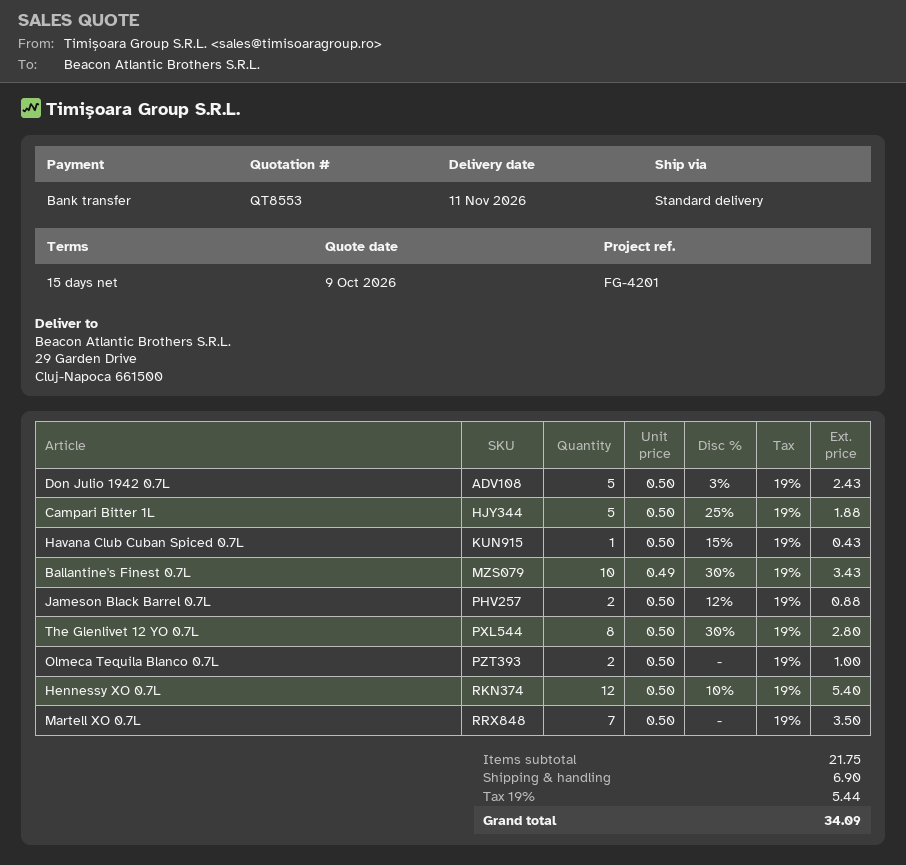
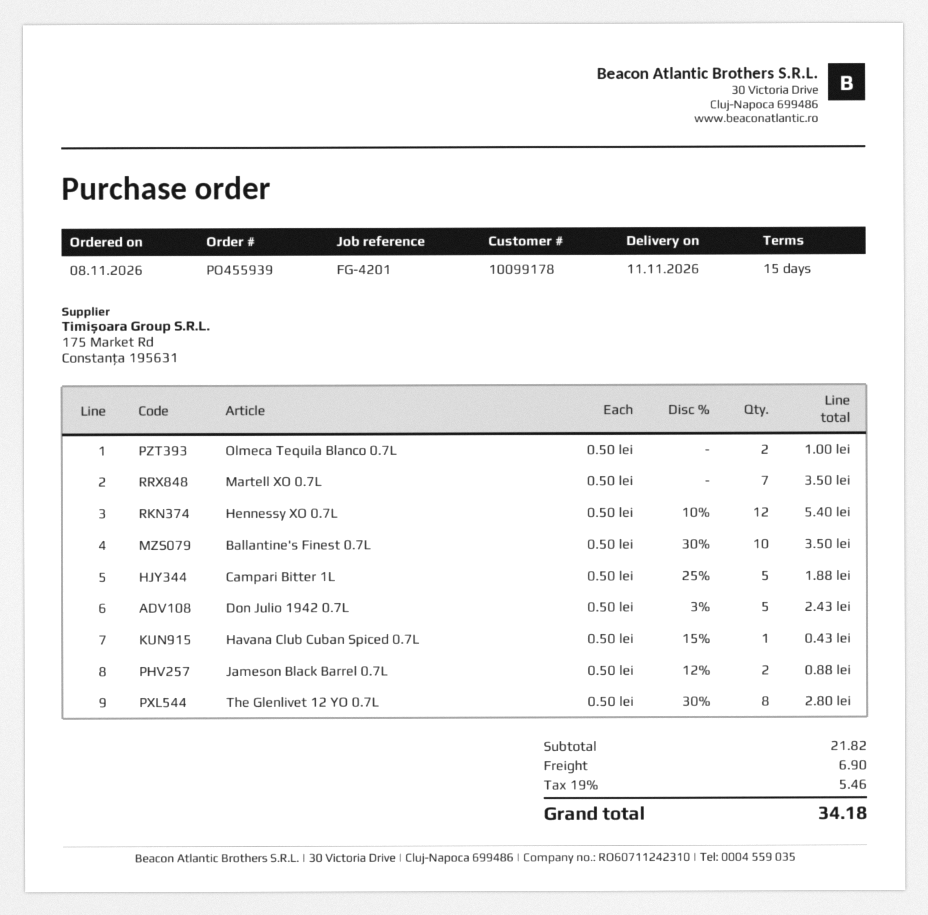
Ballantine's Finest 0.7L: 10 x 0.49 - 30% = 3.43 -> 10 x 0.50 - 30% = 3.50
subtotal: 21.75 -> 21.82
tax: 19% = 5.44 -> 19% = 5.46
total: 34.09 -> 34.18

